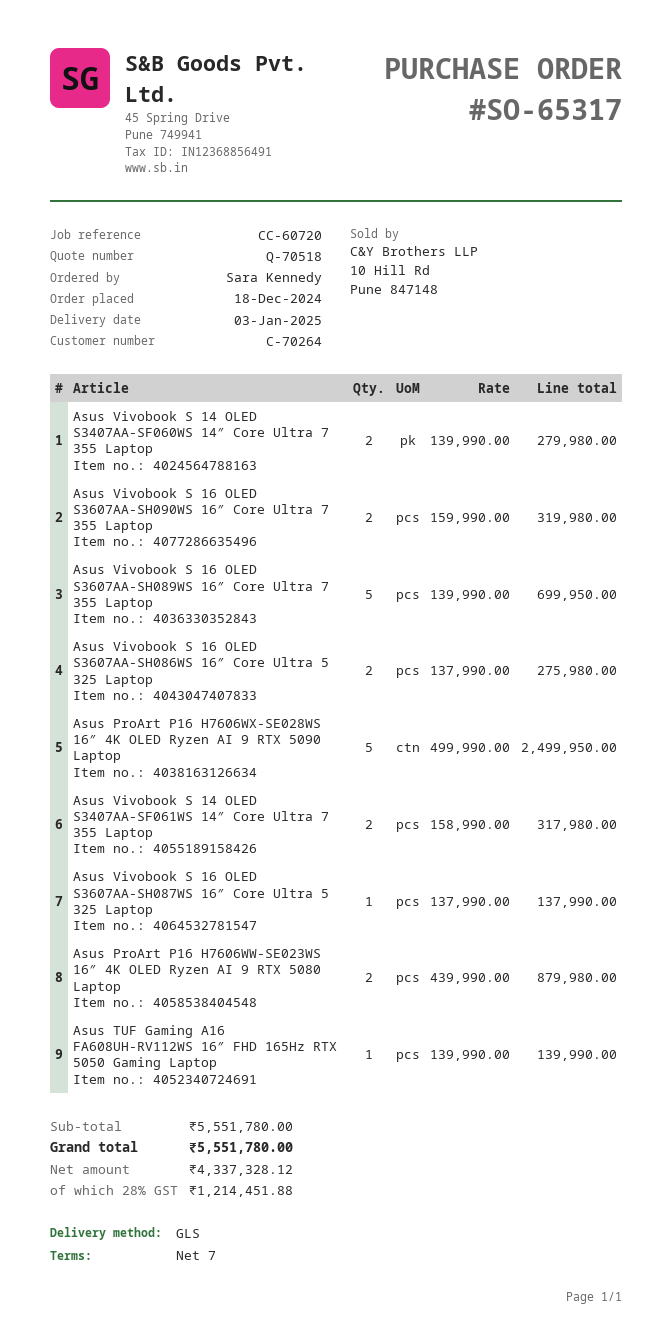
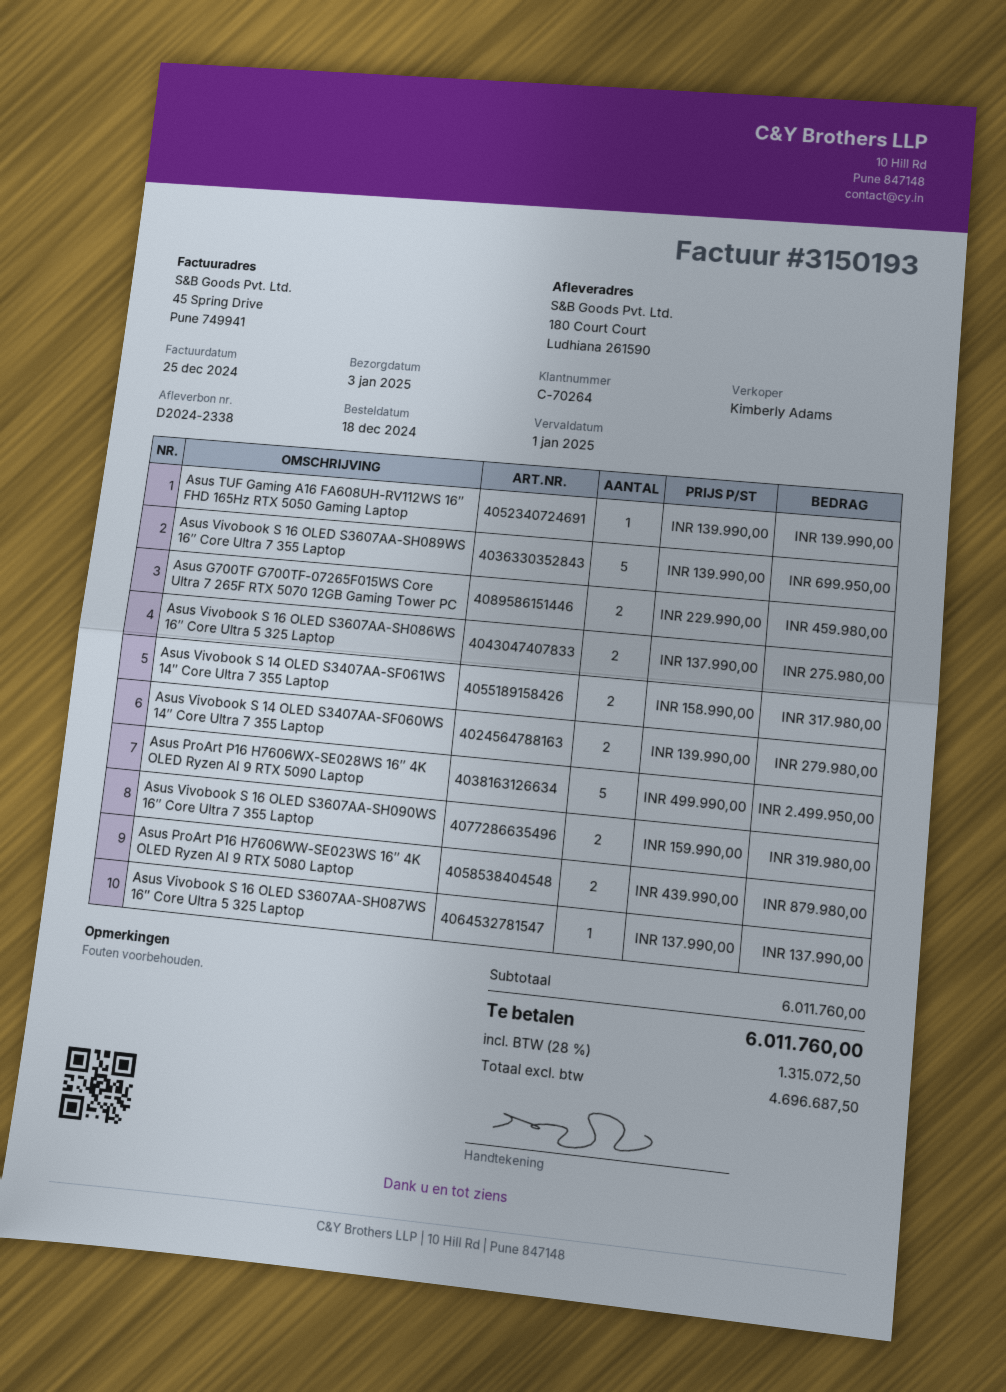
Asus G700TF G700TF-07265F015WS Core Ultra 7 265F RTX 5070 12GB Gaming Tower PC: none -> 2 x 229990.00 = 459980.00
subtotal: 5551780.00 -> 6011760.00
net: 4337328.12 -> 4696687.50
tax: 28% = 1214451.88 -> 28% = 1315072.50
total: 5551780.00 -> 6011760.00

